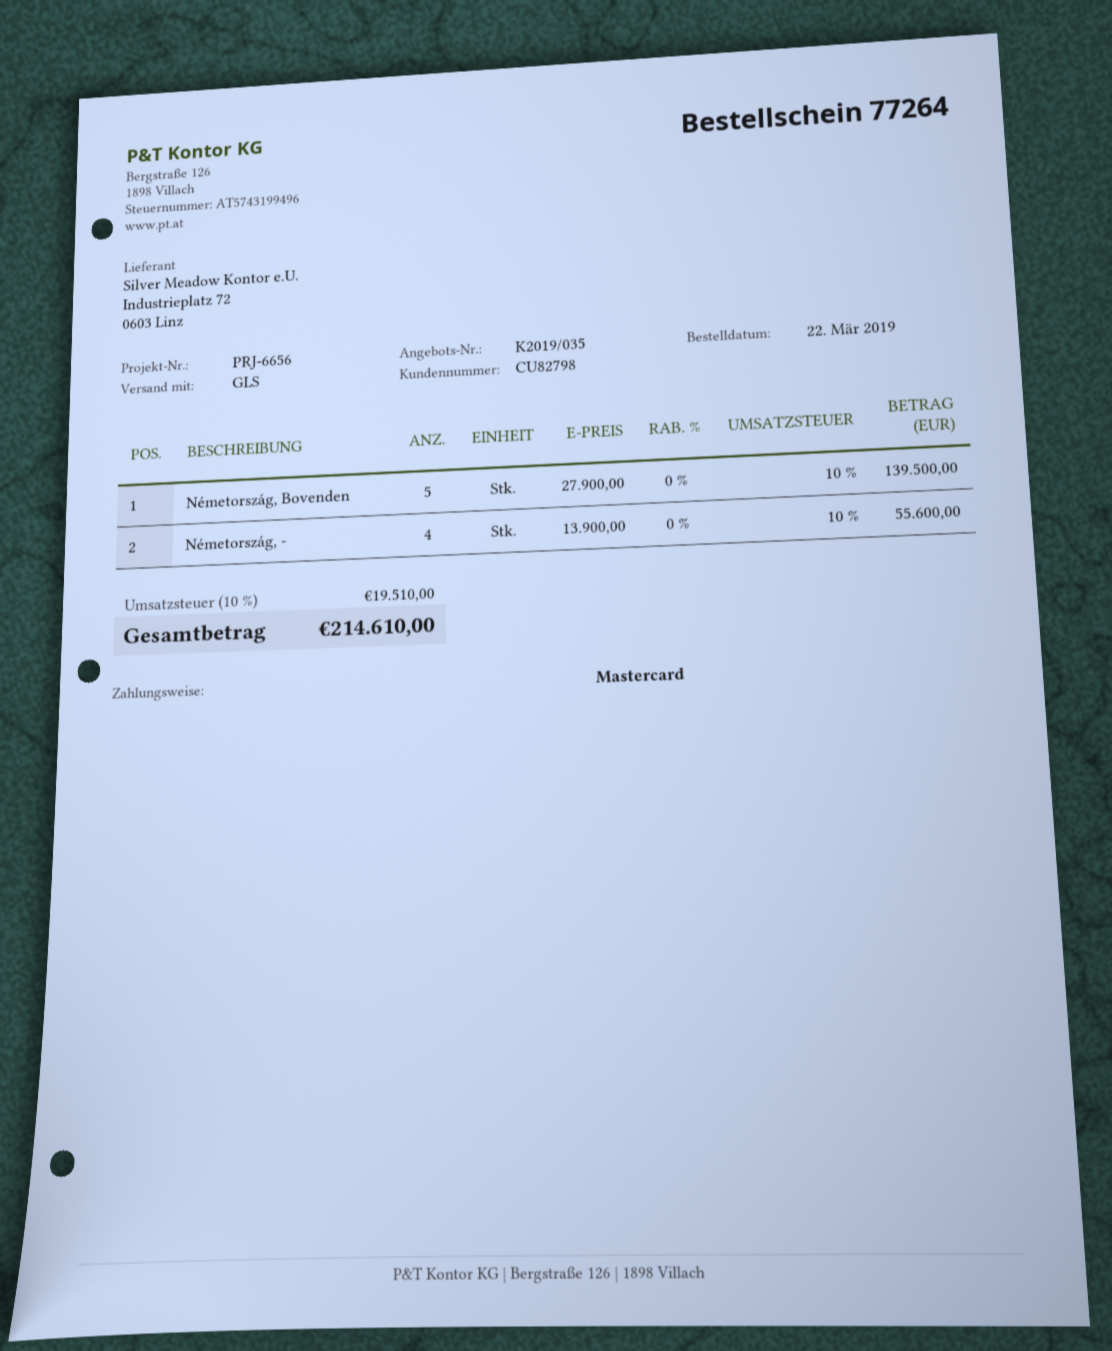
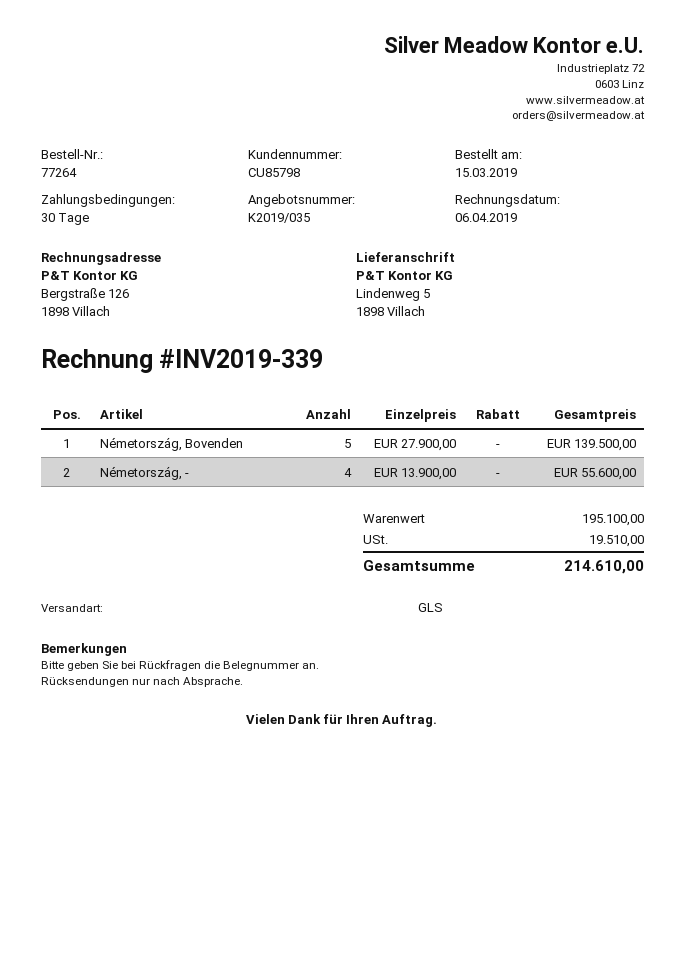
order date: 2019-03-22 -> 2019-03-15
customer number: CU82798 -> CU85798

